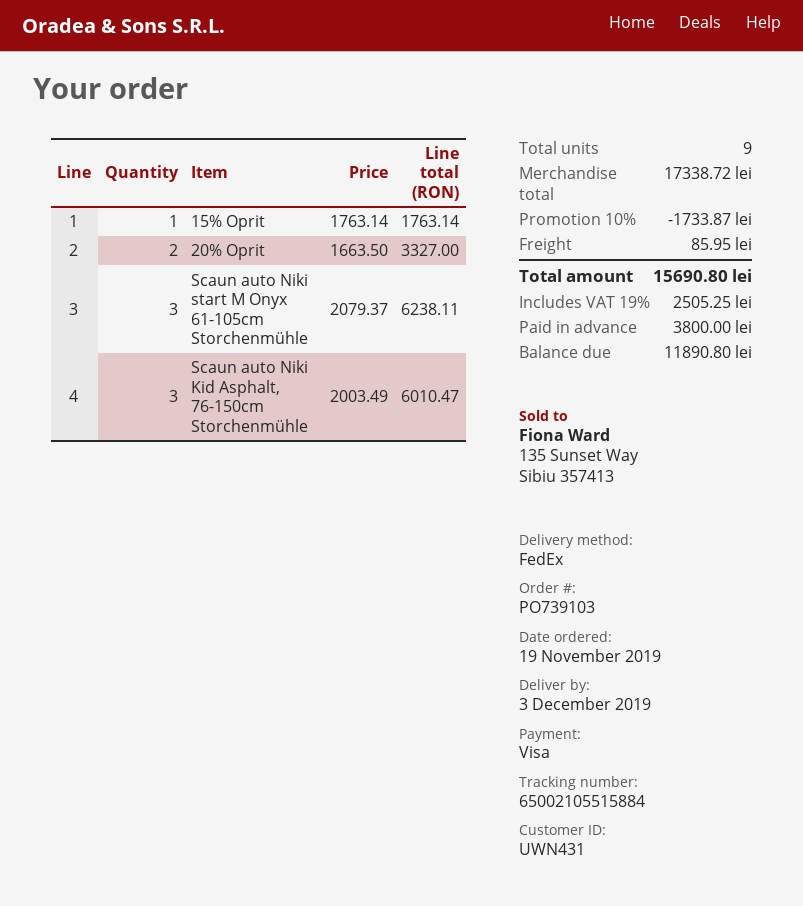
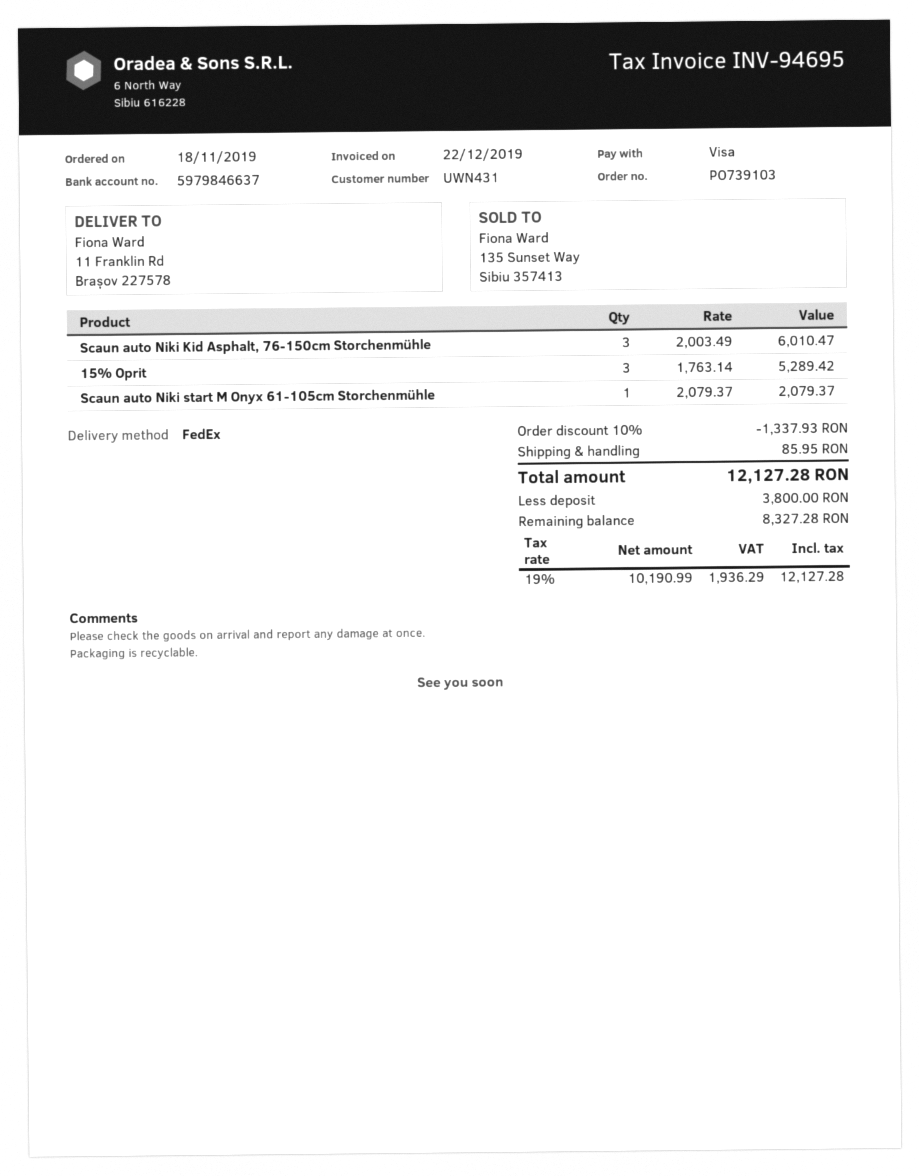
order date: 2019-11-19 -> 2019-11-18
15% Oprit: 1 x 1763.14 = 1763.14 -> 3 x 1763.14 = 5289.42
20% Oprit: 2 x 1663.50 = 3327.00 -> none
Scaun auto Niki start M Onyx 61-105cm Storchenmühle: 3 x 2079.37 = 6238.11 -> 1 x 2079.37 = 2079.37
discount: 10% = 1733.87 -> 10% = 1337.93
tax: 19% = 2505.25 -> 19% = 1936.29
total: 15690.80 -> 12127.28
balance: 11890.80 -> 8327.28

